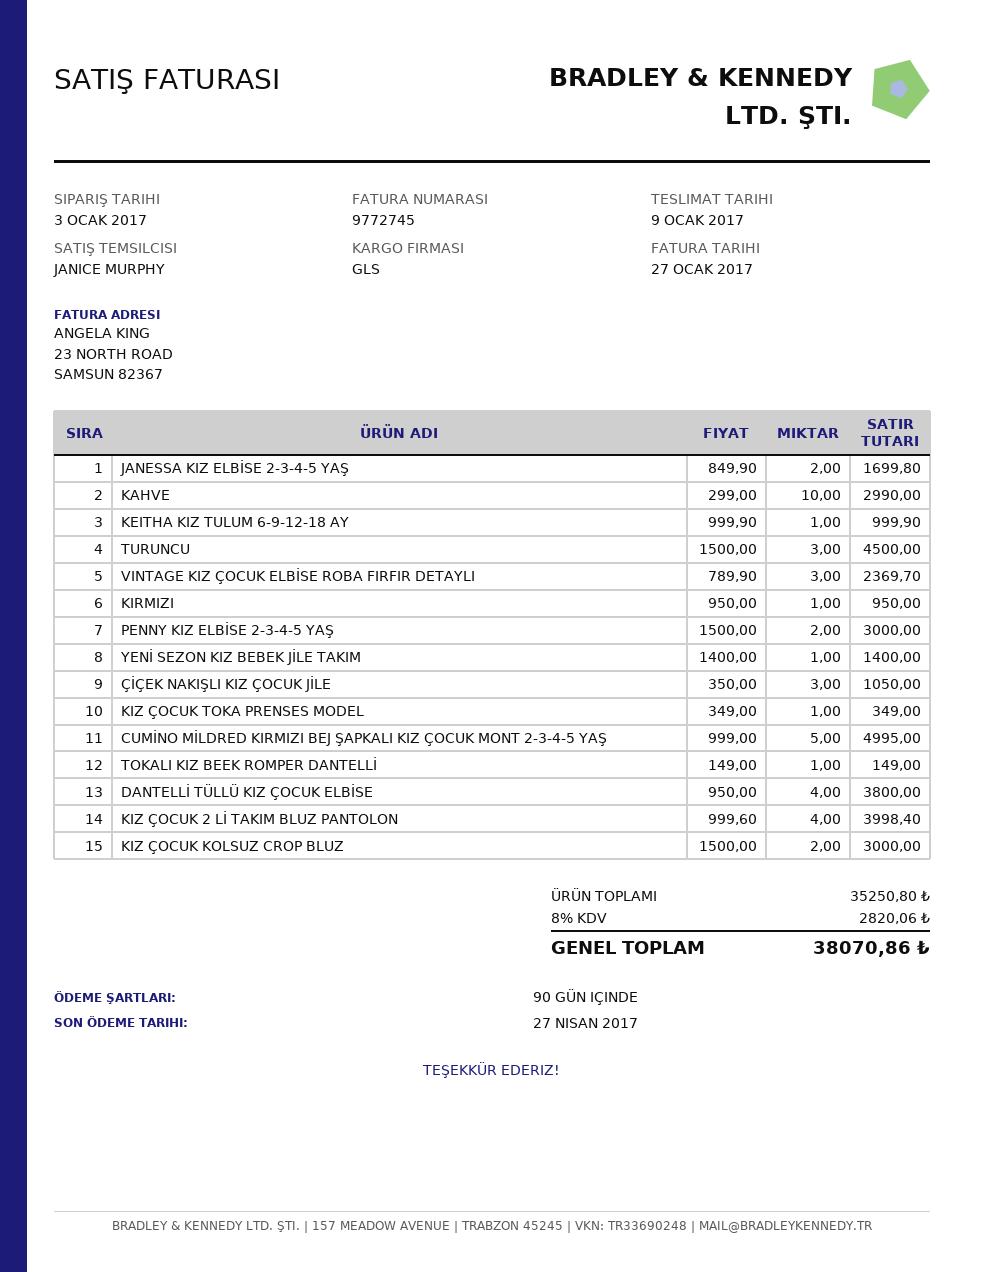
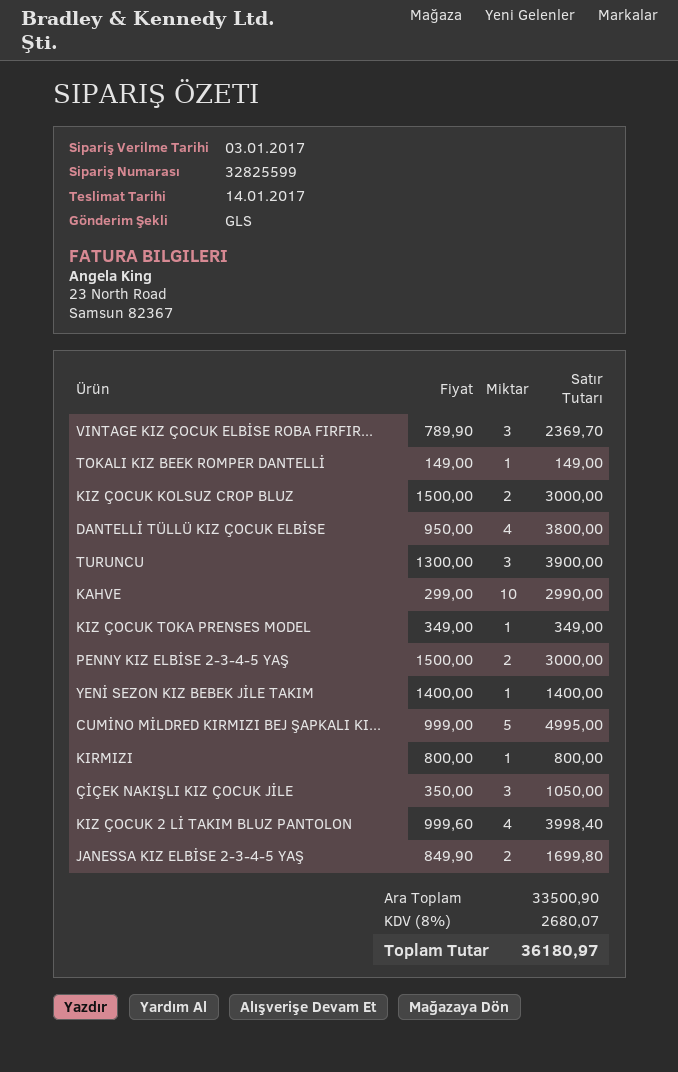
delivery date: 2017-01-09 -> 2017-01-14
KEITHA KIZ TULUM 6-9-12-18 AY: 1 x 999.90 = 999.90 -> none
TURUNCU: 3 x 1500.00 = 4500.00 -> 3 x 1300.00 = 3900.00
KIRMIZI: 1 x 950.00 = 950.00 -> 1 x 800.00 = 800.00
subtotal: 35250.80 -> 33500.90
tax: 8% = 2820.06 -> 8% = 2680.07
total: 38070.86 -> 36180.97

